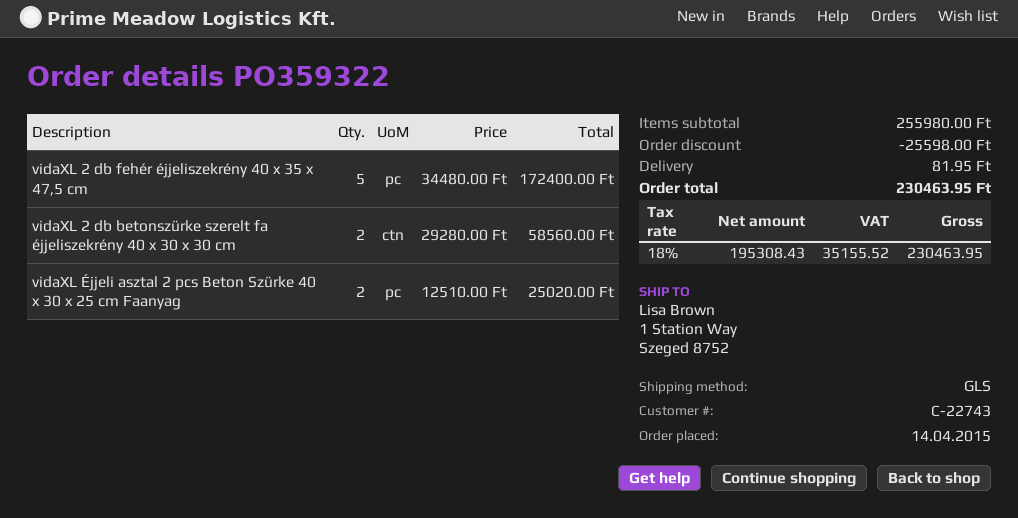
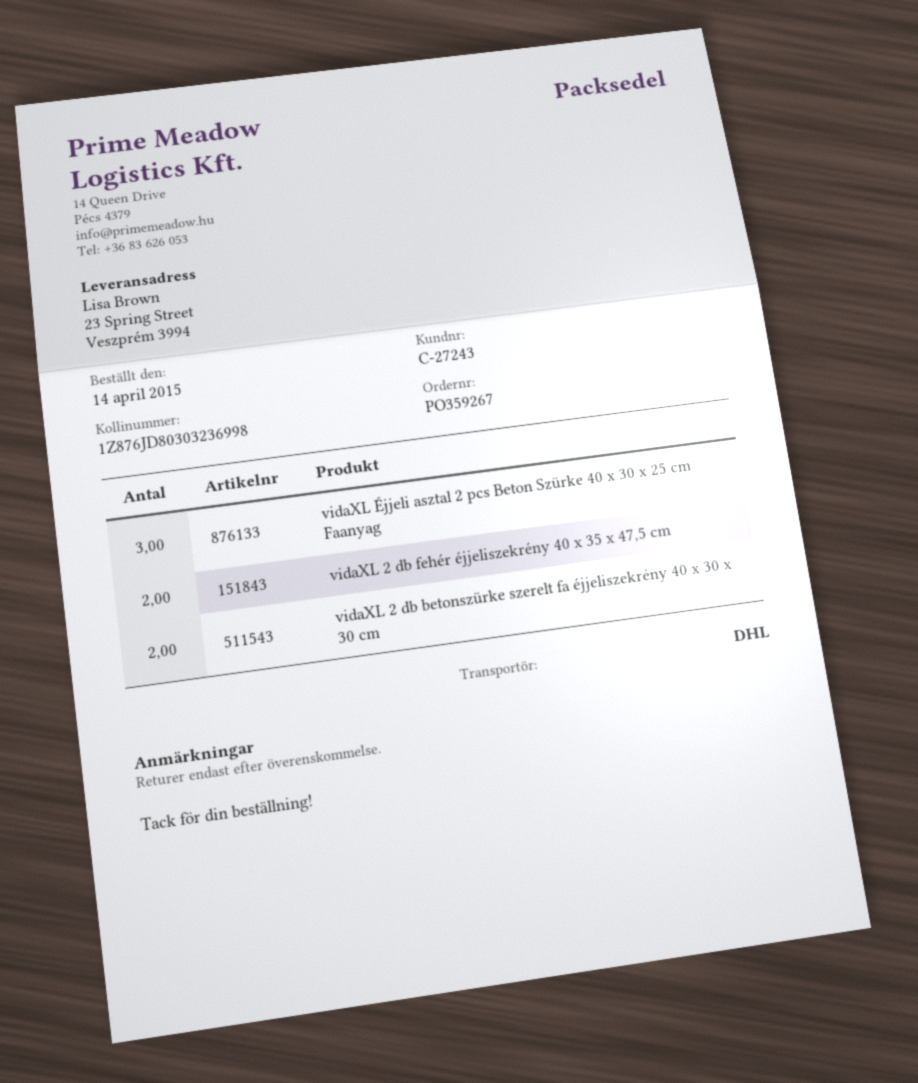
order number: PO359322 -> PO359267
customer number: C-22743 -> C-27243
shipping method: GLS -> DHL
ship to: 1 Station Way, Szeged 8752 -> 23 Spring Street, Veszprém 3994
vidaXL 2 db fehér éjjeliszekrény 40 x 35 x 47,5 cm: 5 -> 2
vidaXL Éjjeli asztal 2 pcs Beton Szürke 40 x 30 x 25 cm Faanyag: 2 -> 3

